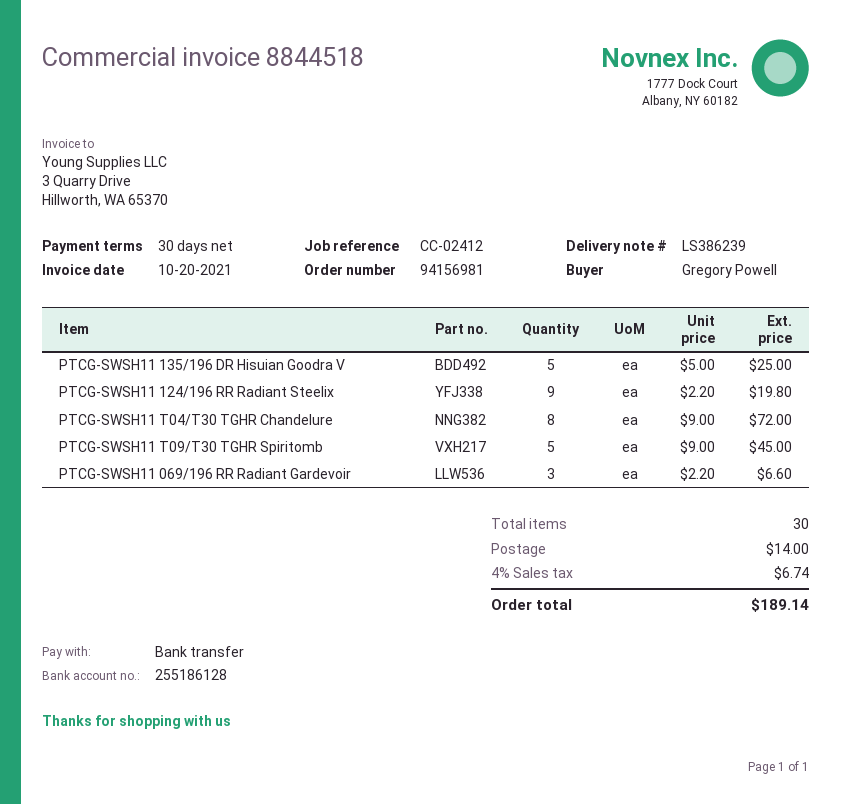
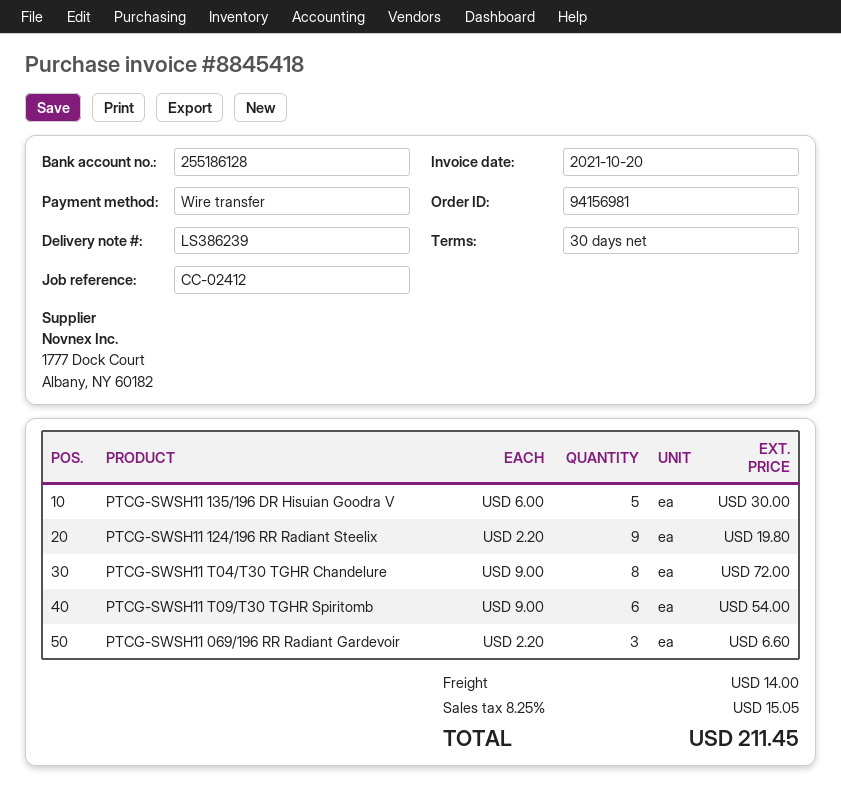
invoice number: 8844518 -> 8845418
PTCG-SWSH11 135/196 DR Hisuian Goodra V: 5 x 5.00 = 25.00 -> 5 x 6.00 = 30.00
PTCG-SWSH11 T09/T30 TGHR Spiritomb: 5 x 9.00 = 45.00 -> 6 x 9.00 = 54.00
tax: 4% = 6.74 -> 8.25% = 15.05
total: 189.14 -> 211.45

